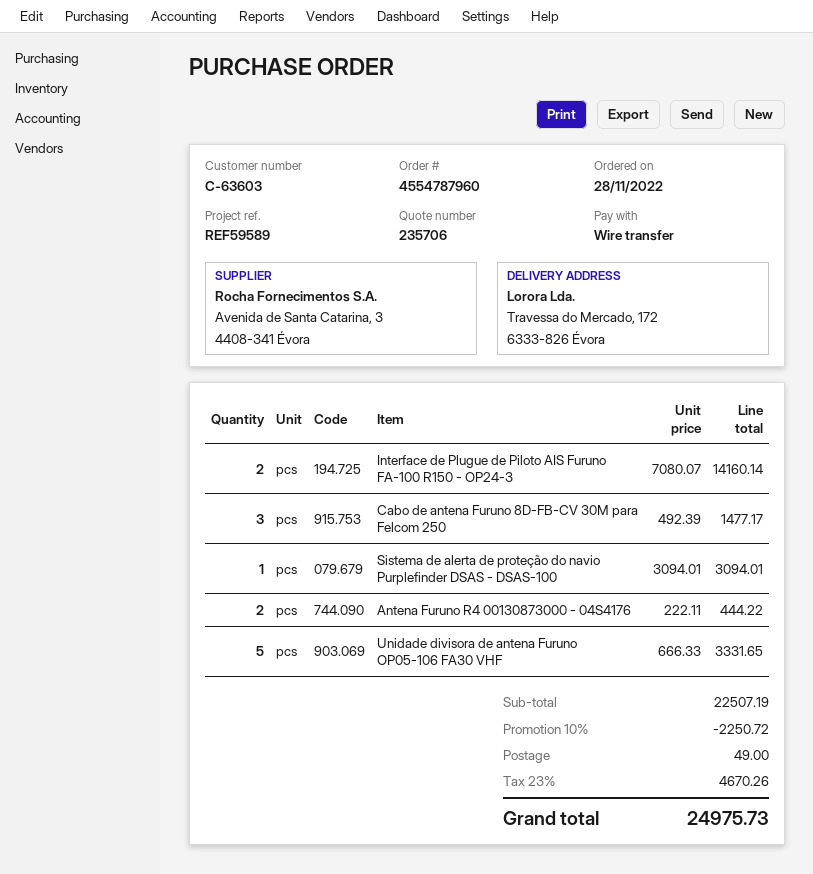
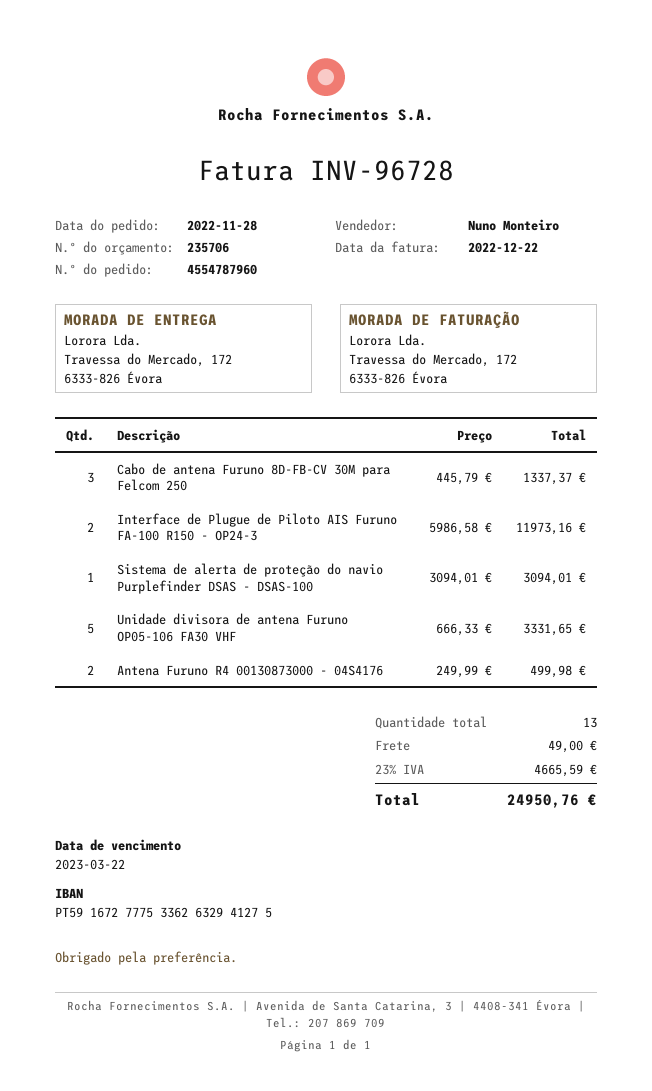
Interface de Plugue de Piloto AIS Furuno FA-100 R150 - OP24-3: 2 x 7080.07 = 14160.14 -> 2 x 5986.58 = 11973.16
Cabo de antena Furuno 8D-FB-CV 30M para Felcom 250: 3 x 492.39 = 1477.17 -> 3 x 445.79 = 1337.37
Antena Furuno R4 00130873000 - 04S4176: 2 x 222.11 = 444.22 -> 2 x 249.99 = 499.98
discount: 10% = 2250.72 -> none
tax: 23% = 4670.26 -> 23% = 4665.59
total: 24975.73 -> 24950.76

